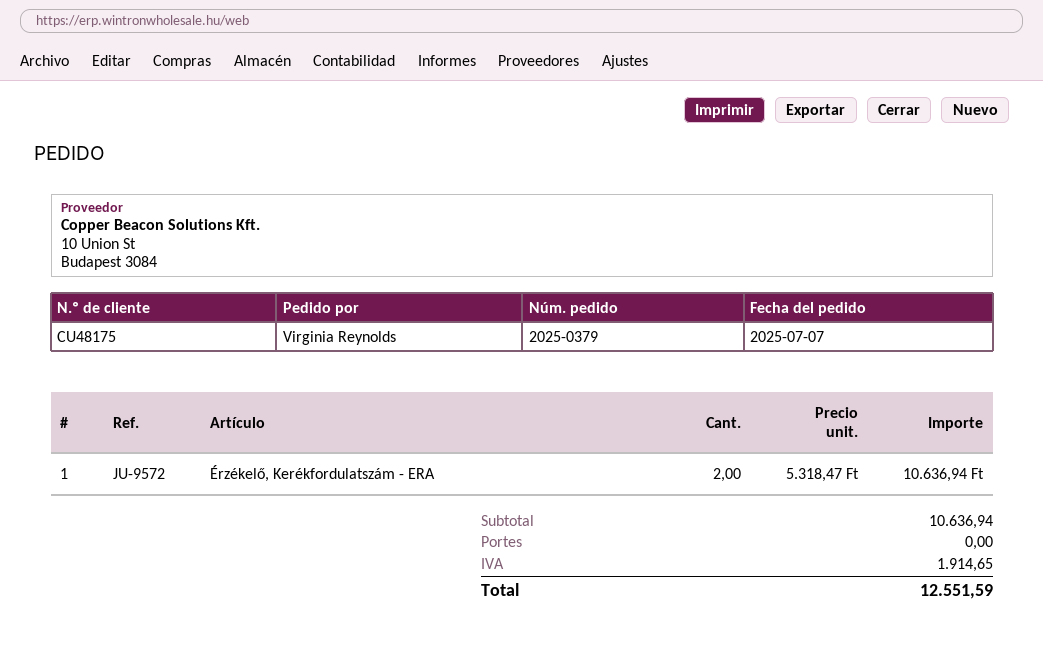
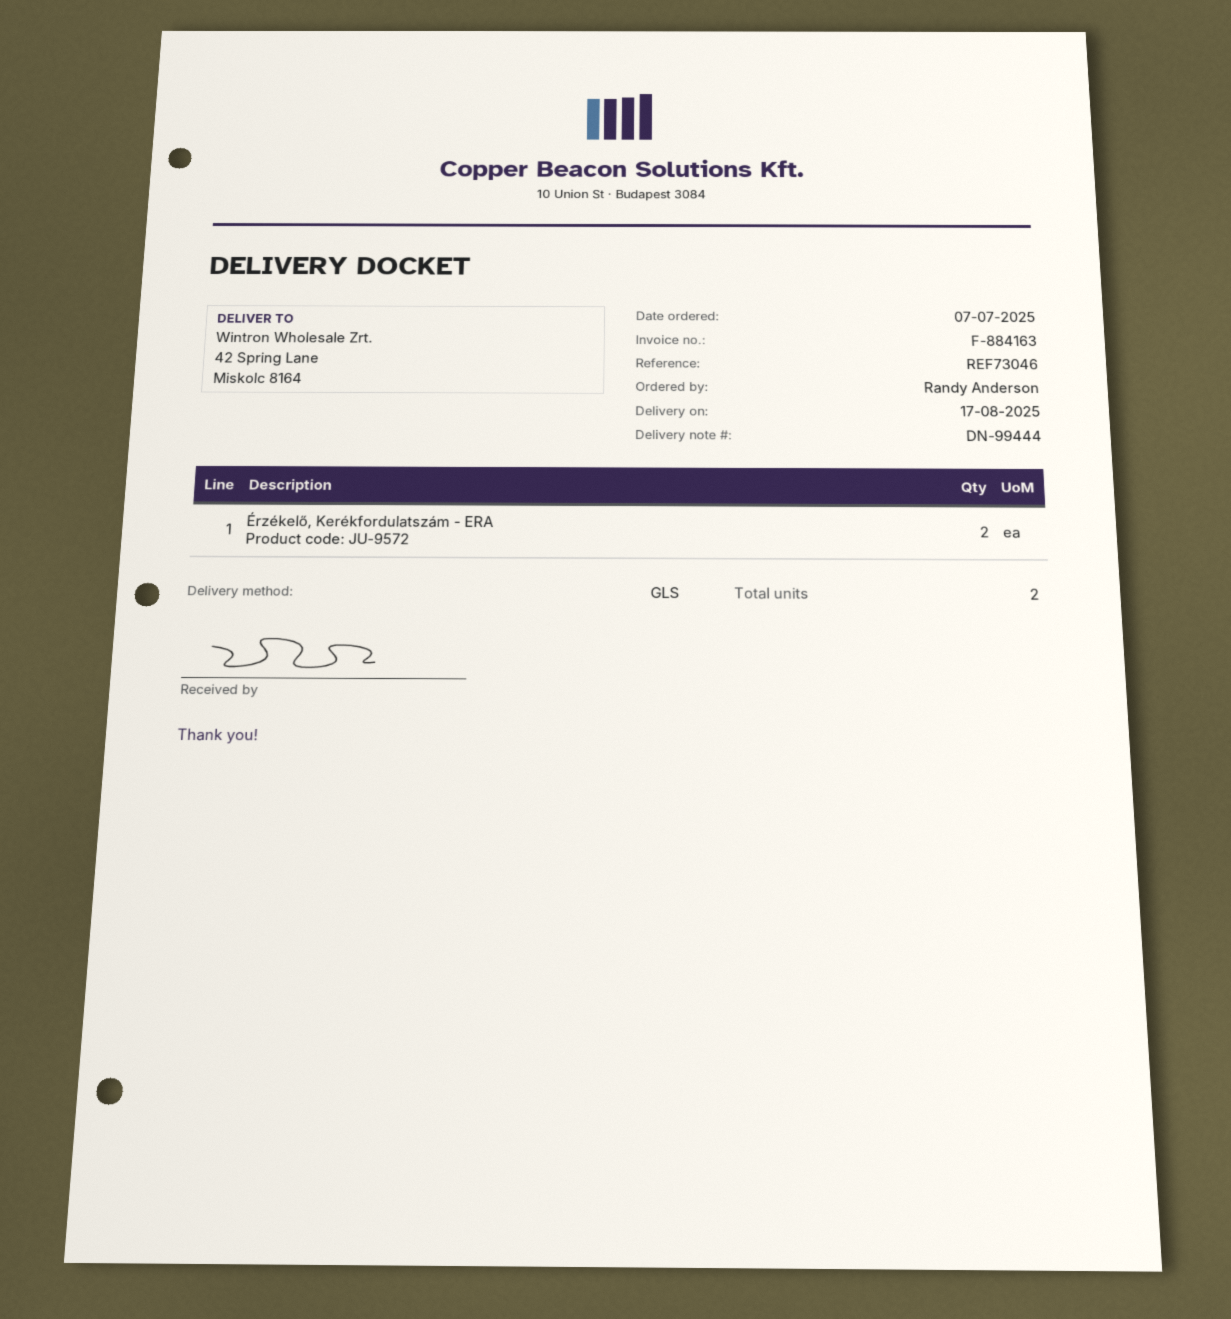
ordered by: Virginia Reynolds -> Randy Anderson

